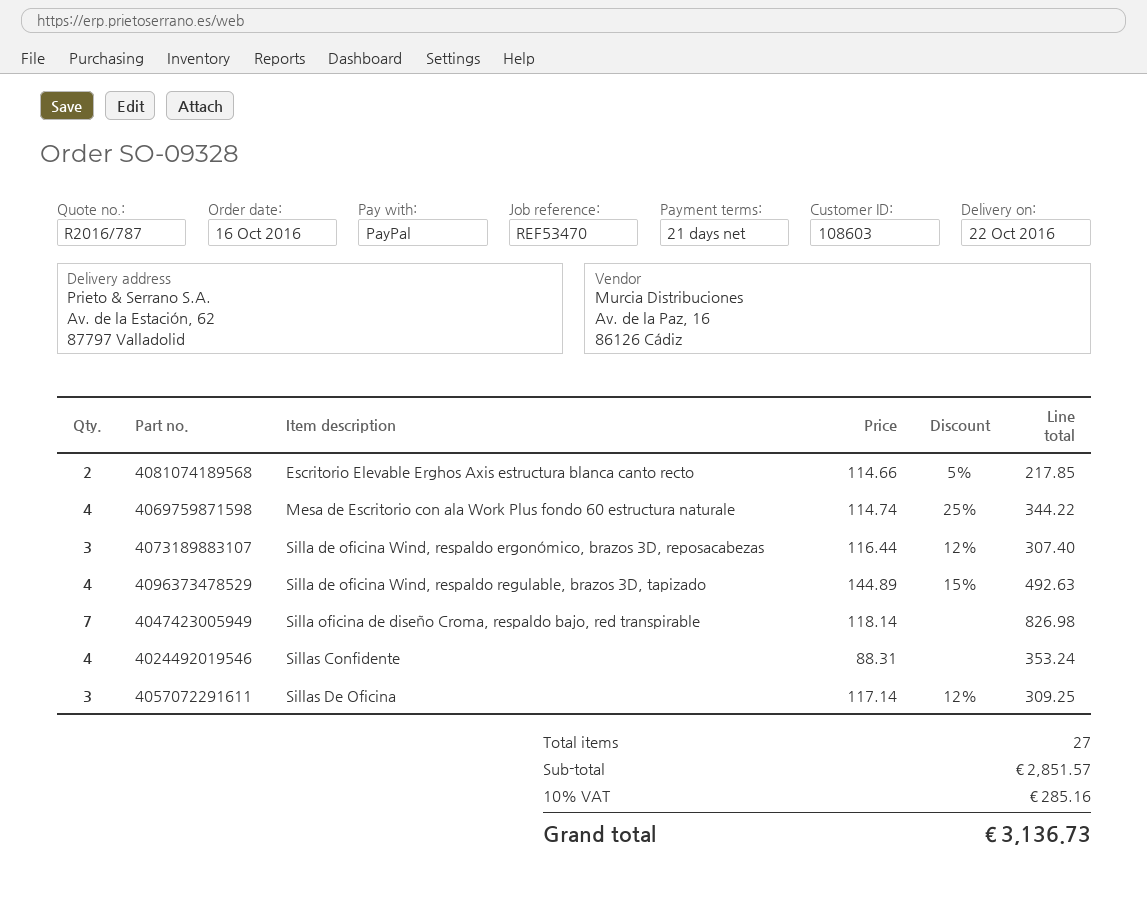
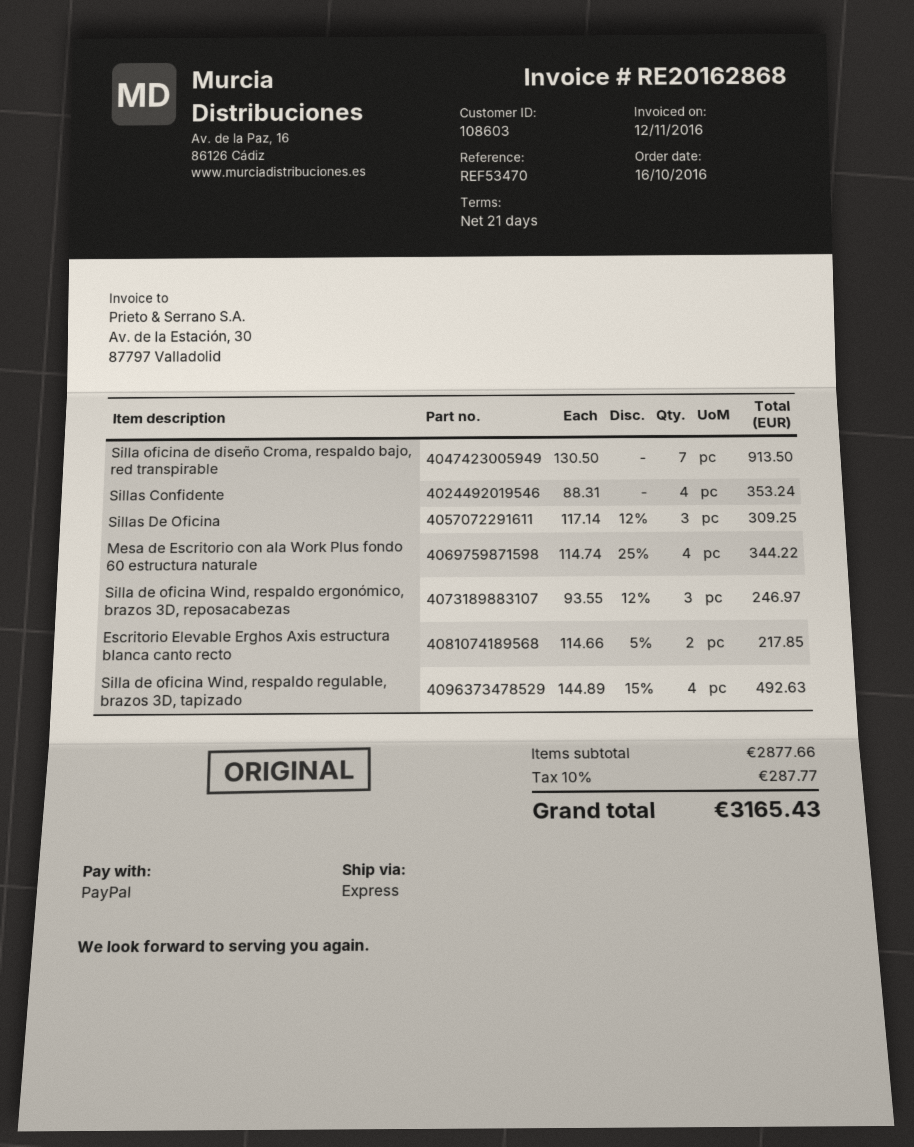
Silla de oficina Wind, respaldo ergonómico, brazos 3D, reposacabezas: 3 x 116.44 - 12% = 307.40 -> 3 x 93.55 - 12% = 246.97
Silla oficina de diseño Croma, respaldo bajo, red transpirable: 7 x 118.14 = 826.98 -> 7 x 130.50 = 913.50
subtotal: 2851.57 -> 2877.66
tax: 10% = 285.16 -> 10% = 287.77
total: 3136.73 -> 3165.43

